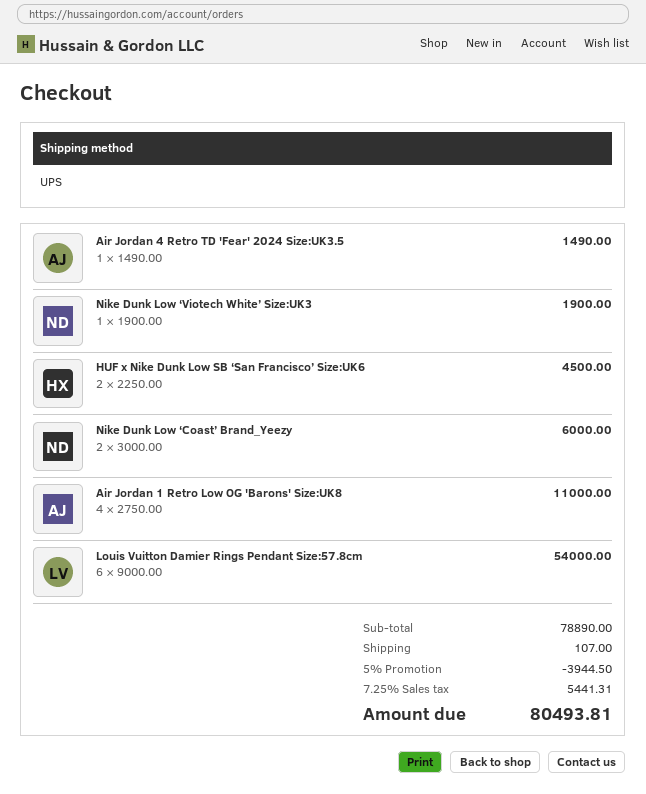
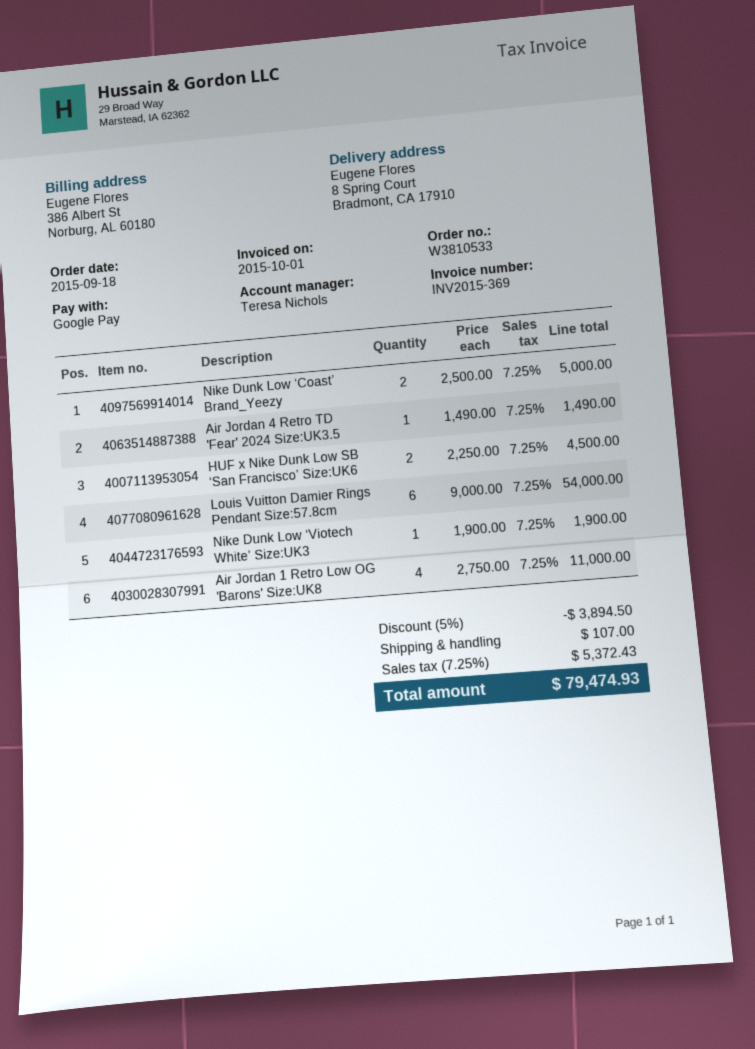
Nike Dunk Low ‘Coast’ Brand_Yeezy: 2 x 3000.00 = 6000.00 -> 2 x 2500.00 = 5000.00
discount: 5% = 3944.50 -> 5% = 3894.50
tax: 7.25% = 5441.31 -> 7.25% = 5372.43
total: 80493.81 -> 79474.93

